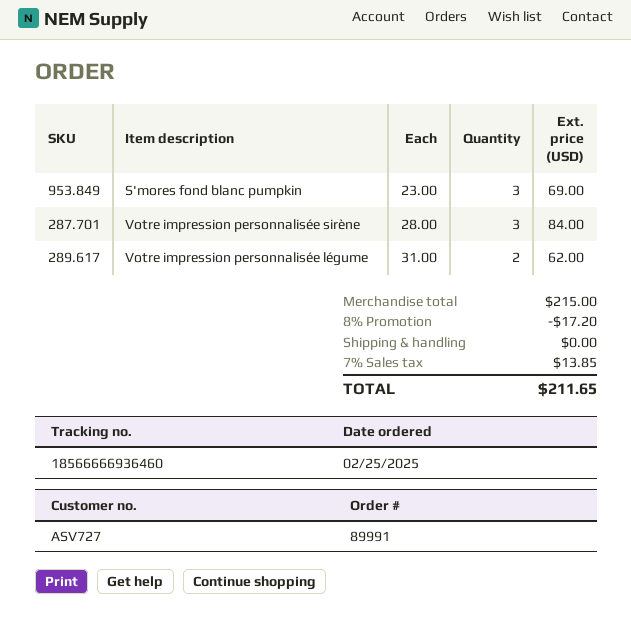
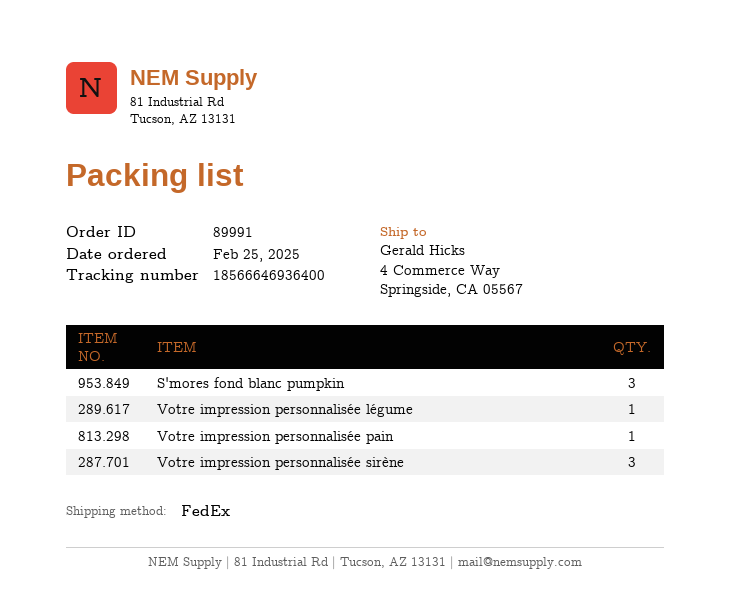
tracking number: 18566666936460 -> 18566646936400
Votre impression personnalisée légume: 2 -> 1
Votre impression personnalisée pain: none -> 1

